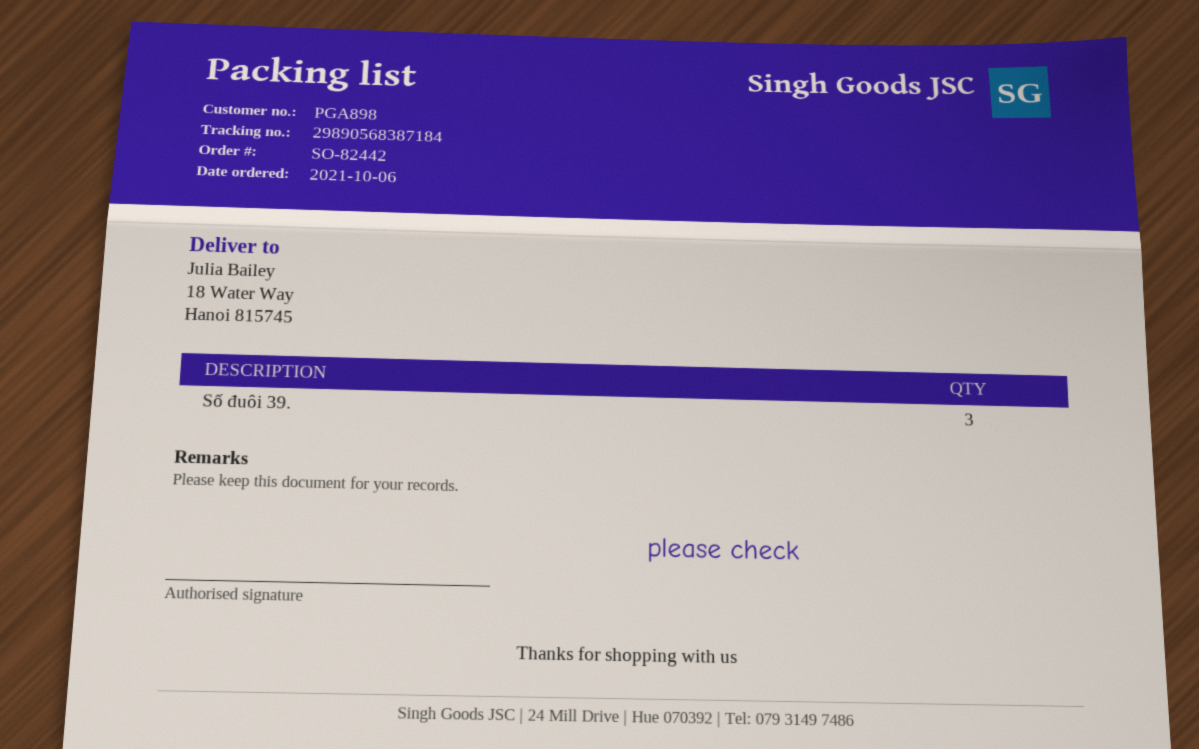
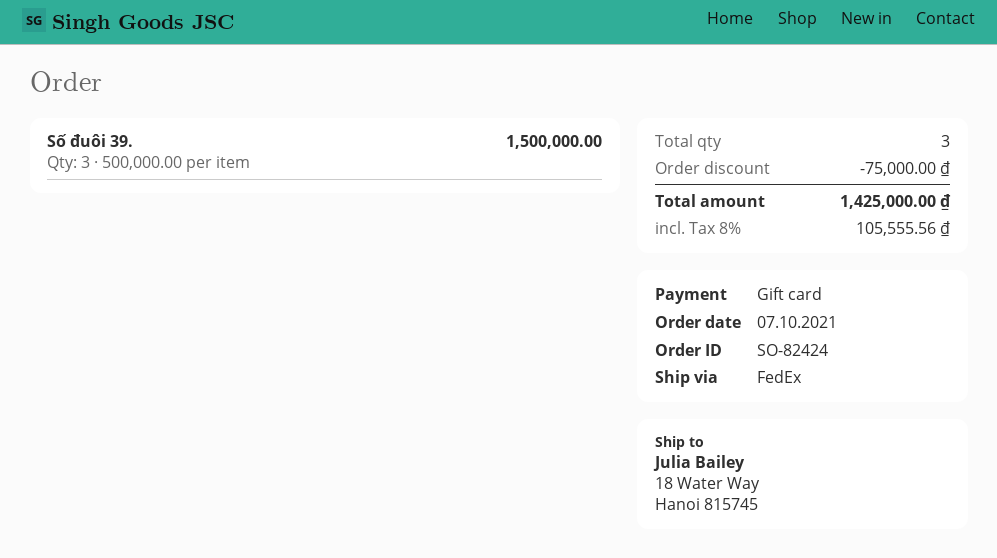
order number: SO-82442 -> SO-82424
order date: 2021-10-06 -> 2021-10-07

